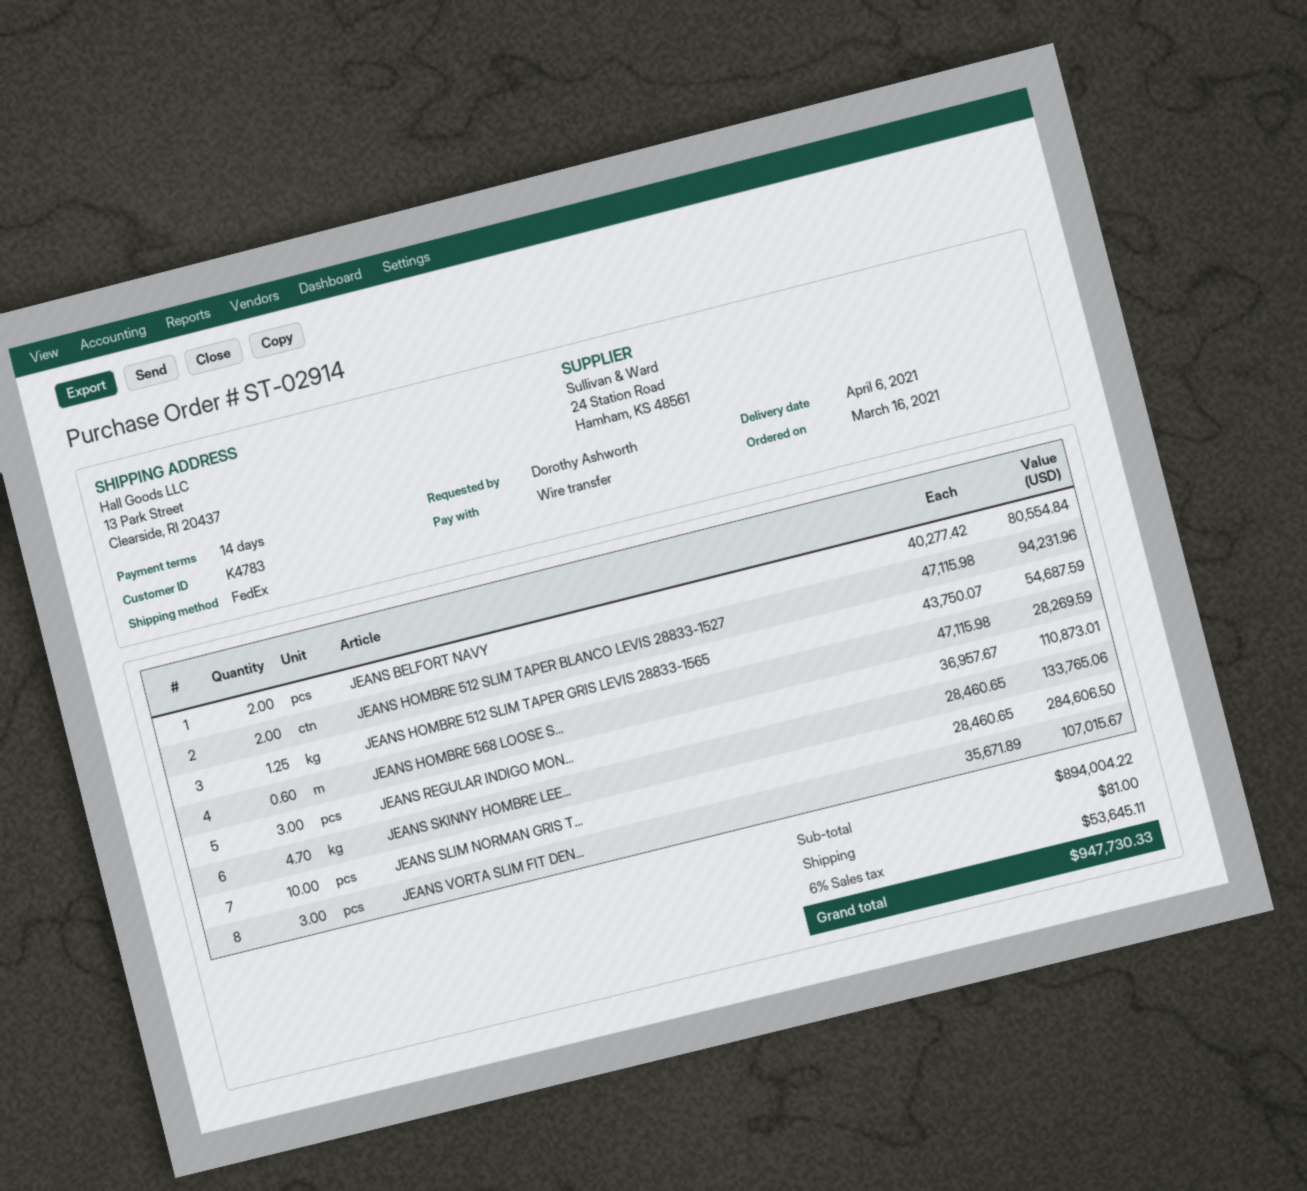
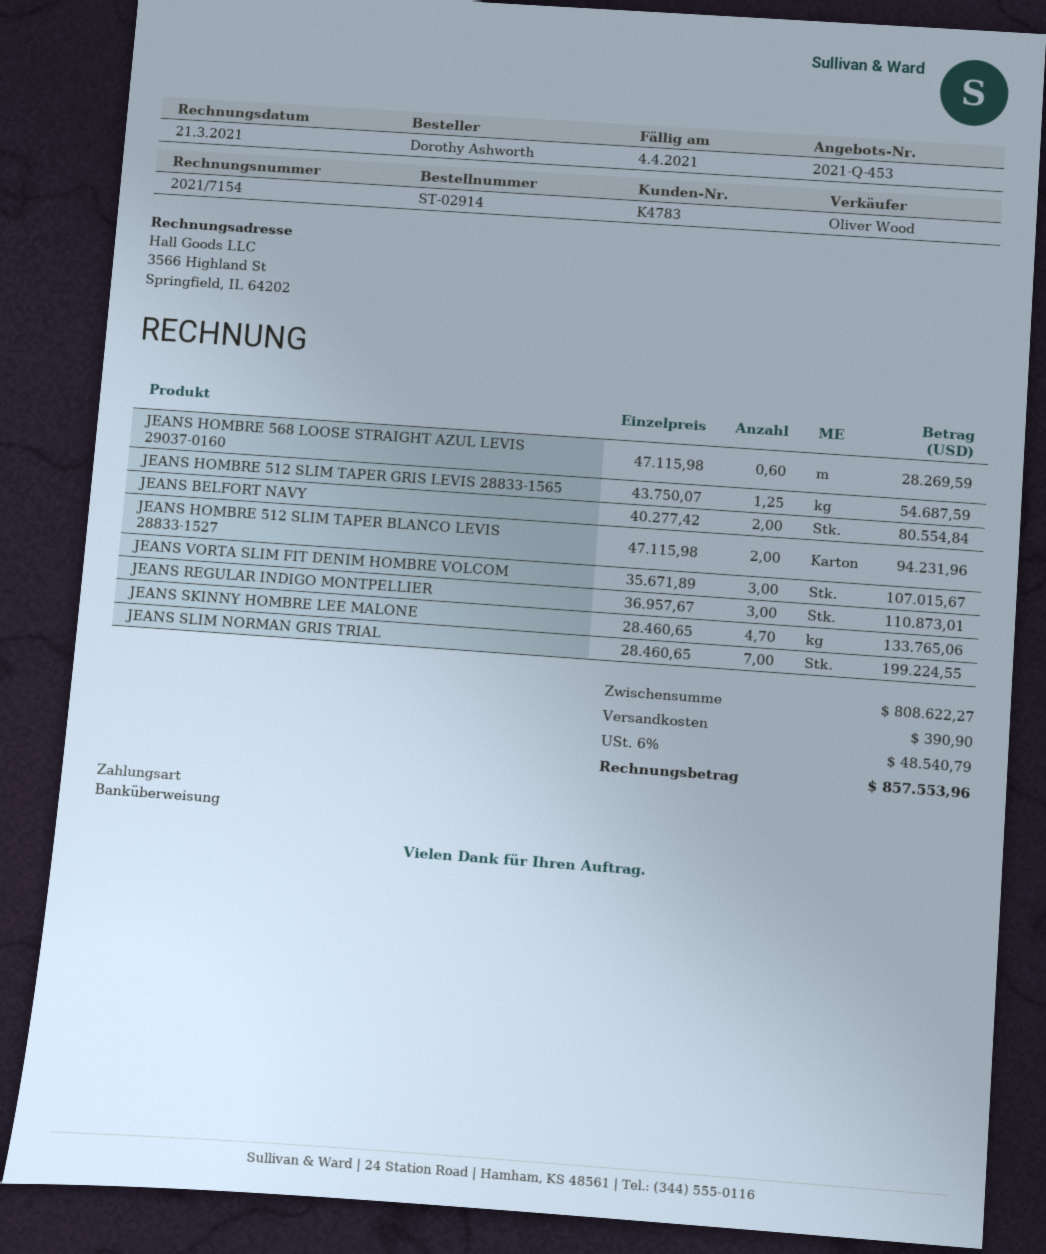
JEANS SLIM NORMAN GRIS T...: 10 x 28460.65 = 284606.50 -> 7 x 28460.65 = 199224.55
subtotal: 894004.22 -> 808622.27
shipping: 81.00 -> 390.90
tax: 6% = 53645.11 -> 6% = 48540.79
total: 947730.33 -> 857553.96

